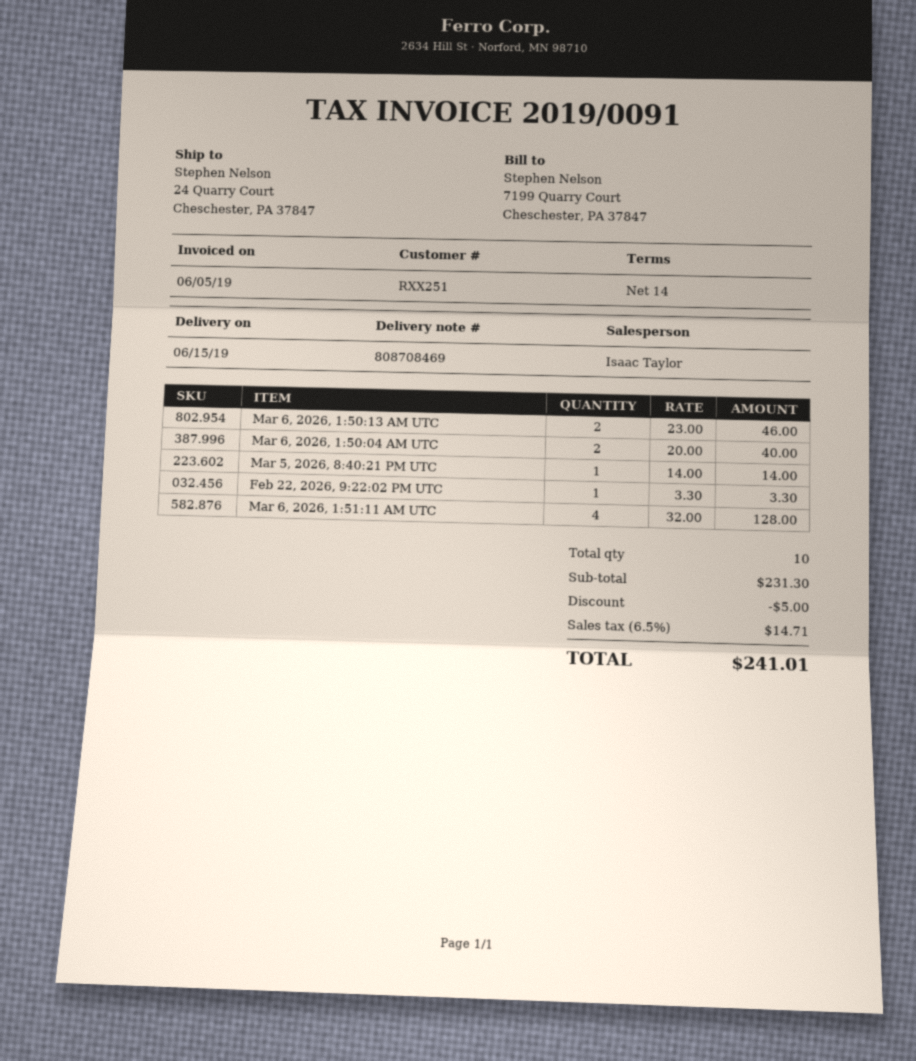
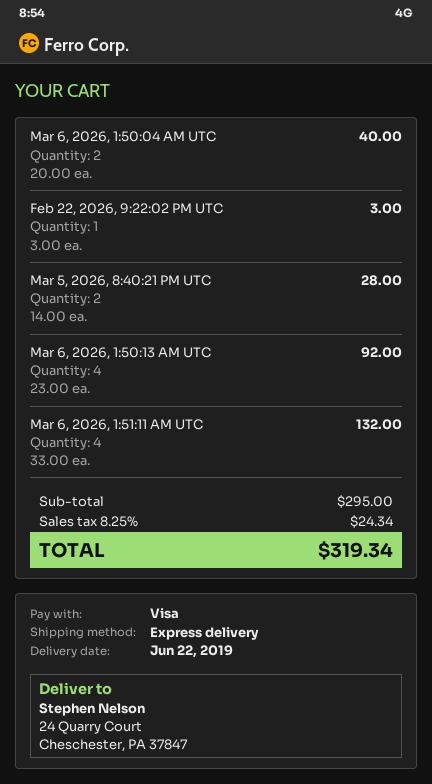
delivery date: 2019-06-15 -> 2019-06-22
Mar 6, 2026, 1:50:13 AM UTC: 2 x 23.00 = 46.00 -> 4 x 23.00 = 92.00
Mar 5, 2026, 8:40:21 PM UTC: 1 x 14.00 = 14.00 -> 2 x 14.00 = 28.00
Feb 22, 2026, 9:22:02 PM UTC: 1 x 3.30 = 3.30 -> 1 x 3.00 = 3.00
Mar 6, 2026, 1:51:11 AM UTC: 4 x 32.00 = 128.00 -> 4 x 33.00 = 132.00
subtotal: 231.30 -> 295.00
discount: 5.00 -> none
tax: 6.5% = 14.71 -> 8.25% = 24.34
total: 241.01 -> 319.34

